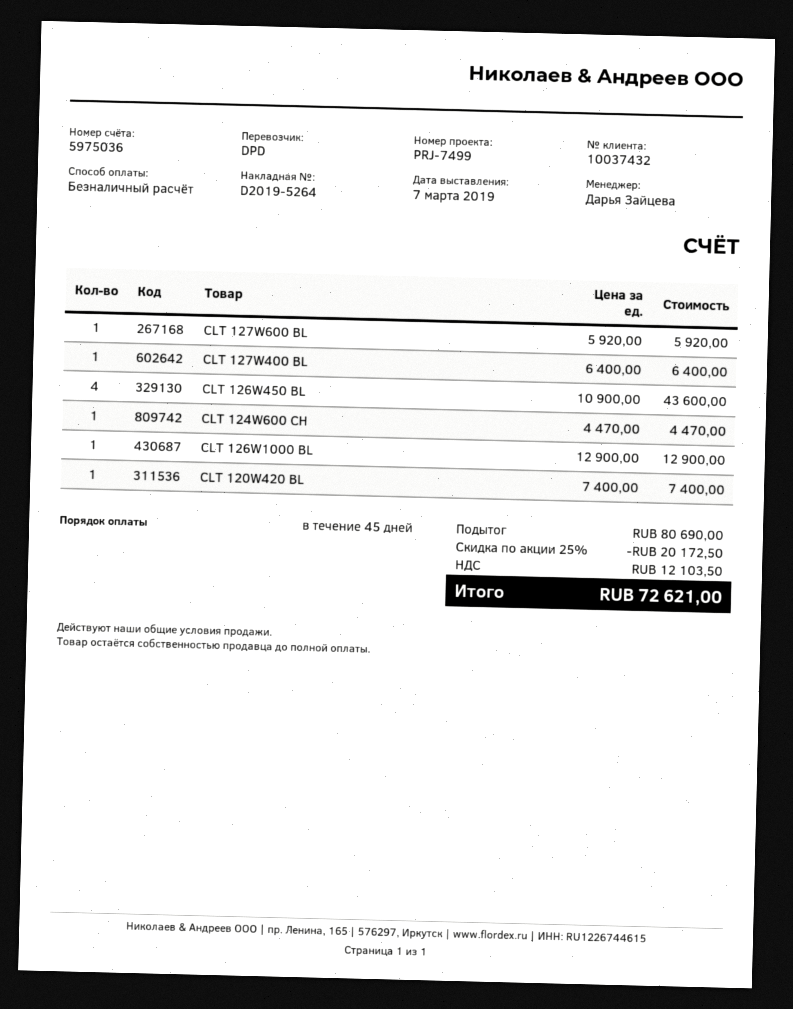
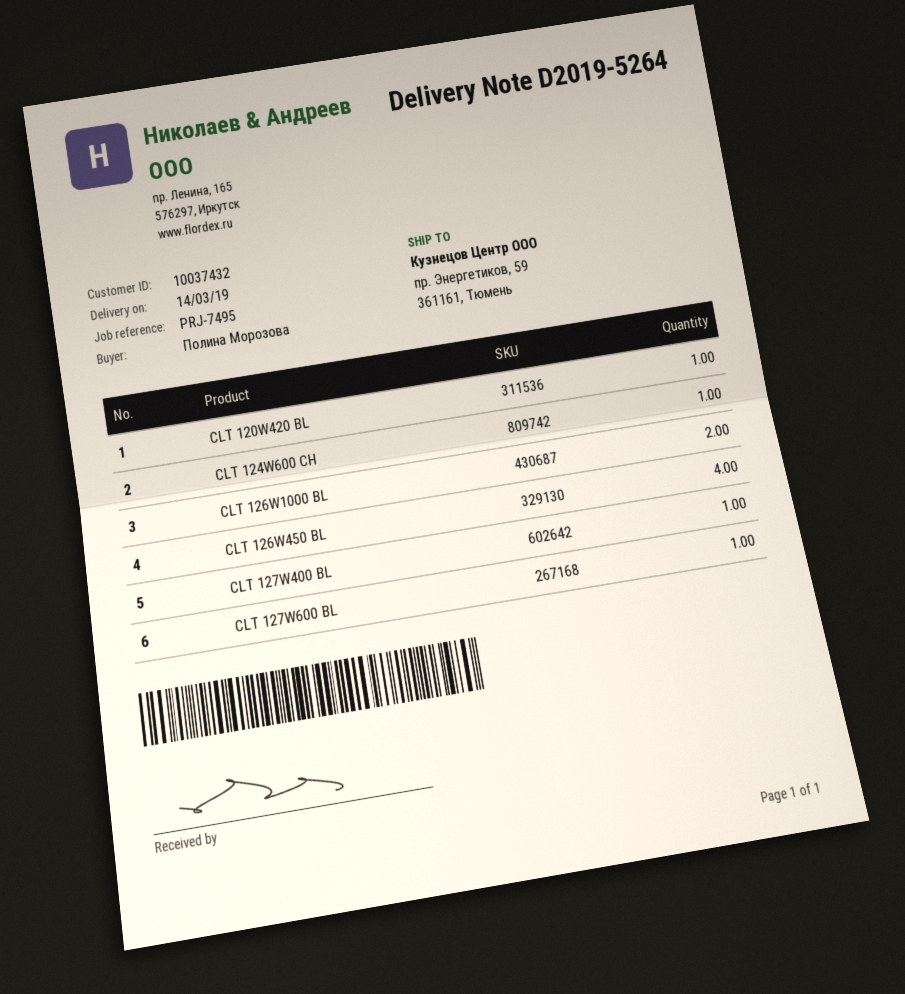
reference: PRJ-7499 -> PRJ-7495
CLT 126W1000 BL: 1 -> 2

